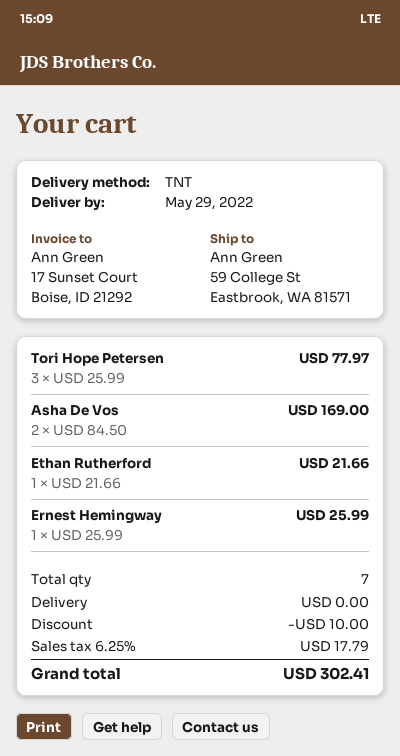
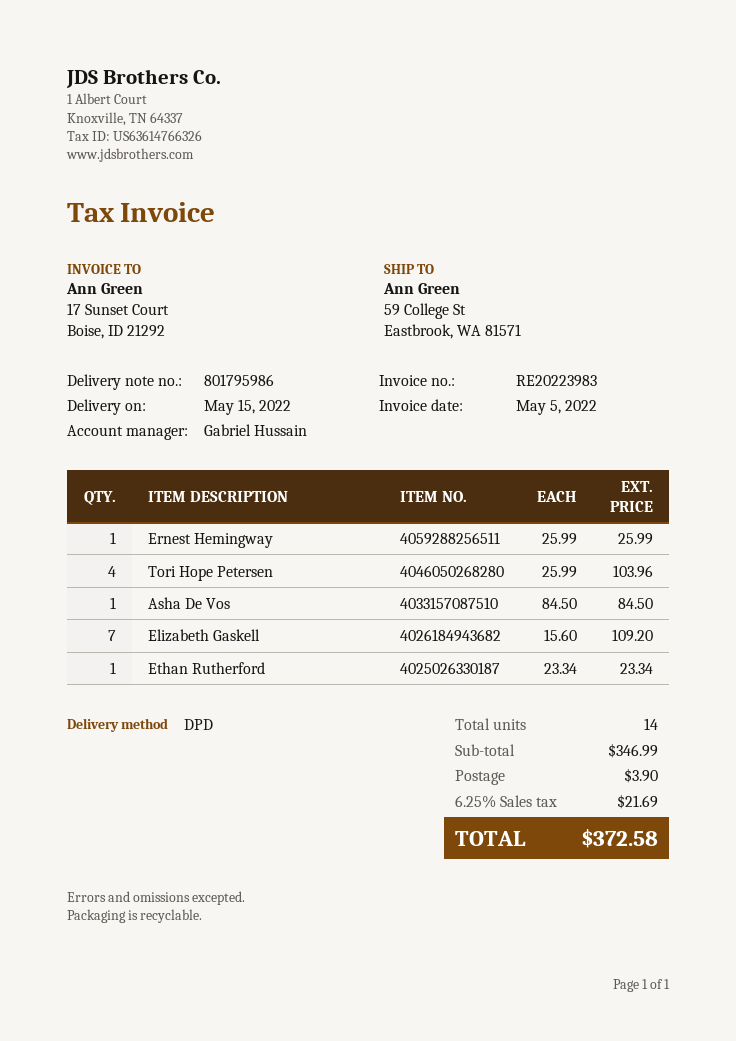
delivery date: 2022-05-29 -> 2022-05-15
shipping method: TNT -> DPD
Tori Hope Petersen: 3 x 25.99 = 77.97 -> 4 x 25.99 = 103.96
Asha De Vos: 2 x 84.50 = 169.00 -> 1 x 84.50 = 84.50
Ethan Rutherford: 1 x 21.66 = 21.66 -> 1 x 23.34 = 23.34
Elizabeth Gaskell: none -> 7 x 15.60 = 109.20
total quantity: 7 -> 14
discount: 10.00 -> none
shipping: 0.00 -> 3.90
tax: 6.25% = 17.79 -> 6.25% = 21.69
total: 302.41 -> 372.58

